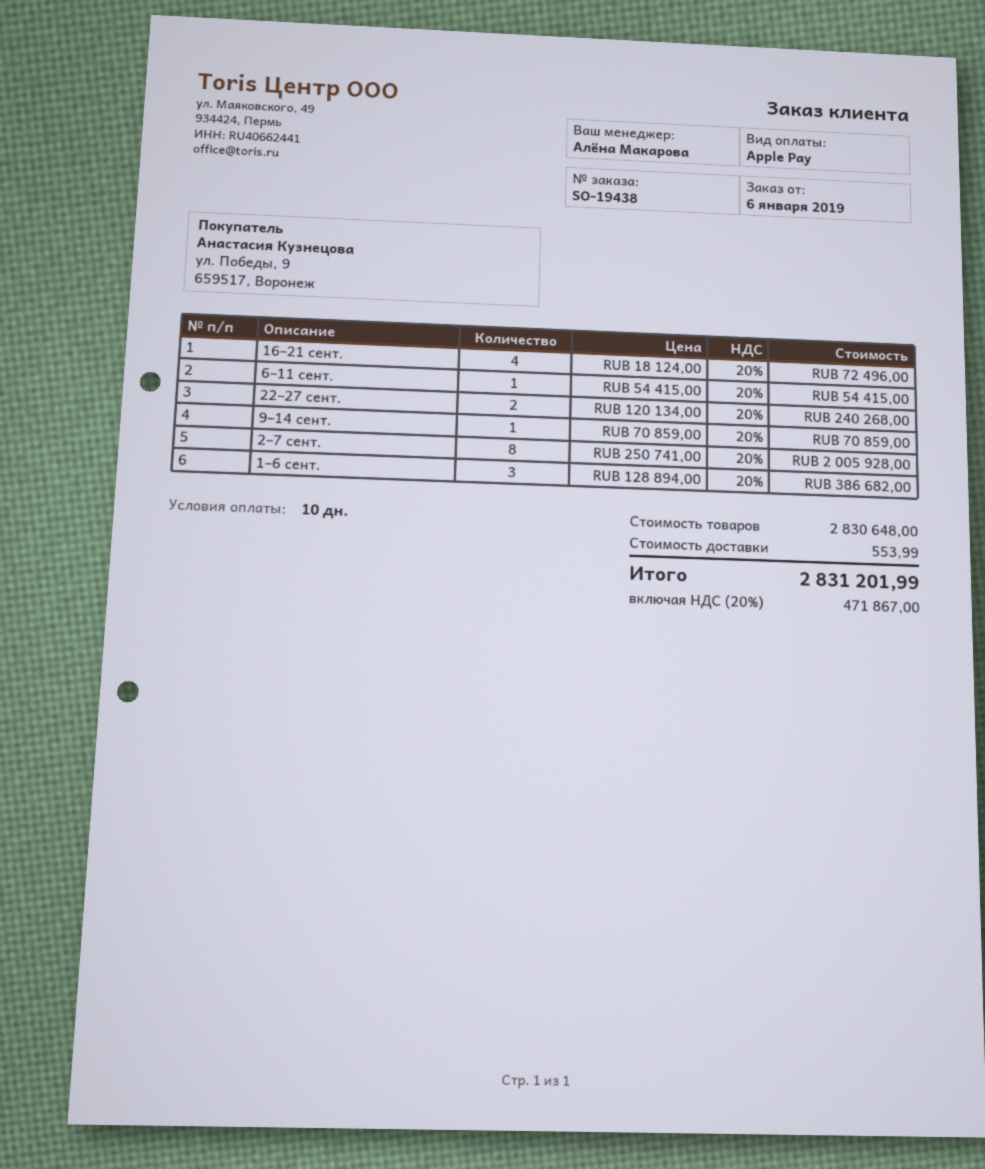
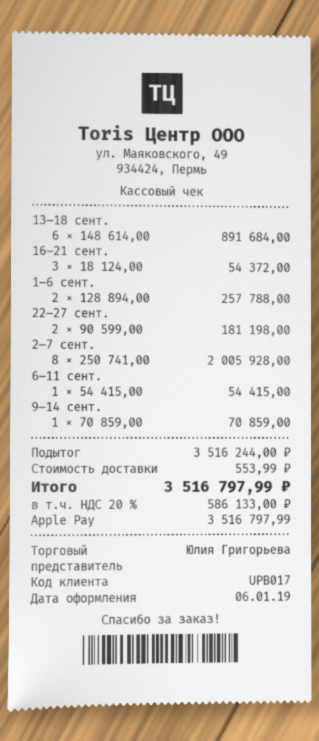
sales rep: Алёна Макарова -> Юлия Григорьева
16–21 сент.: 4 x 18124.00 = 72496.00 -> 3 x 18124.00 = 54372.00
22–27 сент.: 2 x 120134.00 = 240268.00 -> 2 x 90599.00 = 181198.00
1–6 сент.: 3 x 128894.00 = 386682.00 -> 2 x 128894.00 = 257788.00
13–18 сент.: none -> 6 x 148614.00 = 891684.00
subtotal: 2830648.00 -> 3516244.00
tax: 20% = 471867.00 -> 20% = 586133.00
total: 2831201.99 -> 3516797.99

